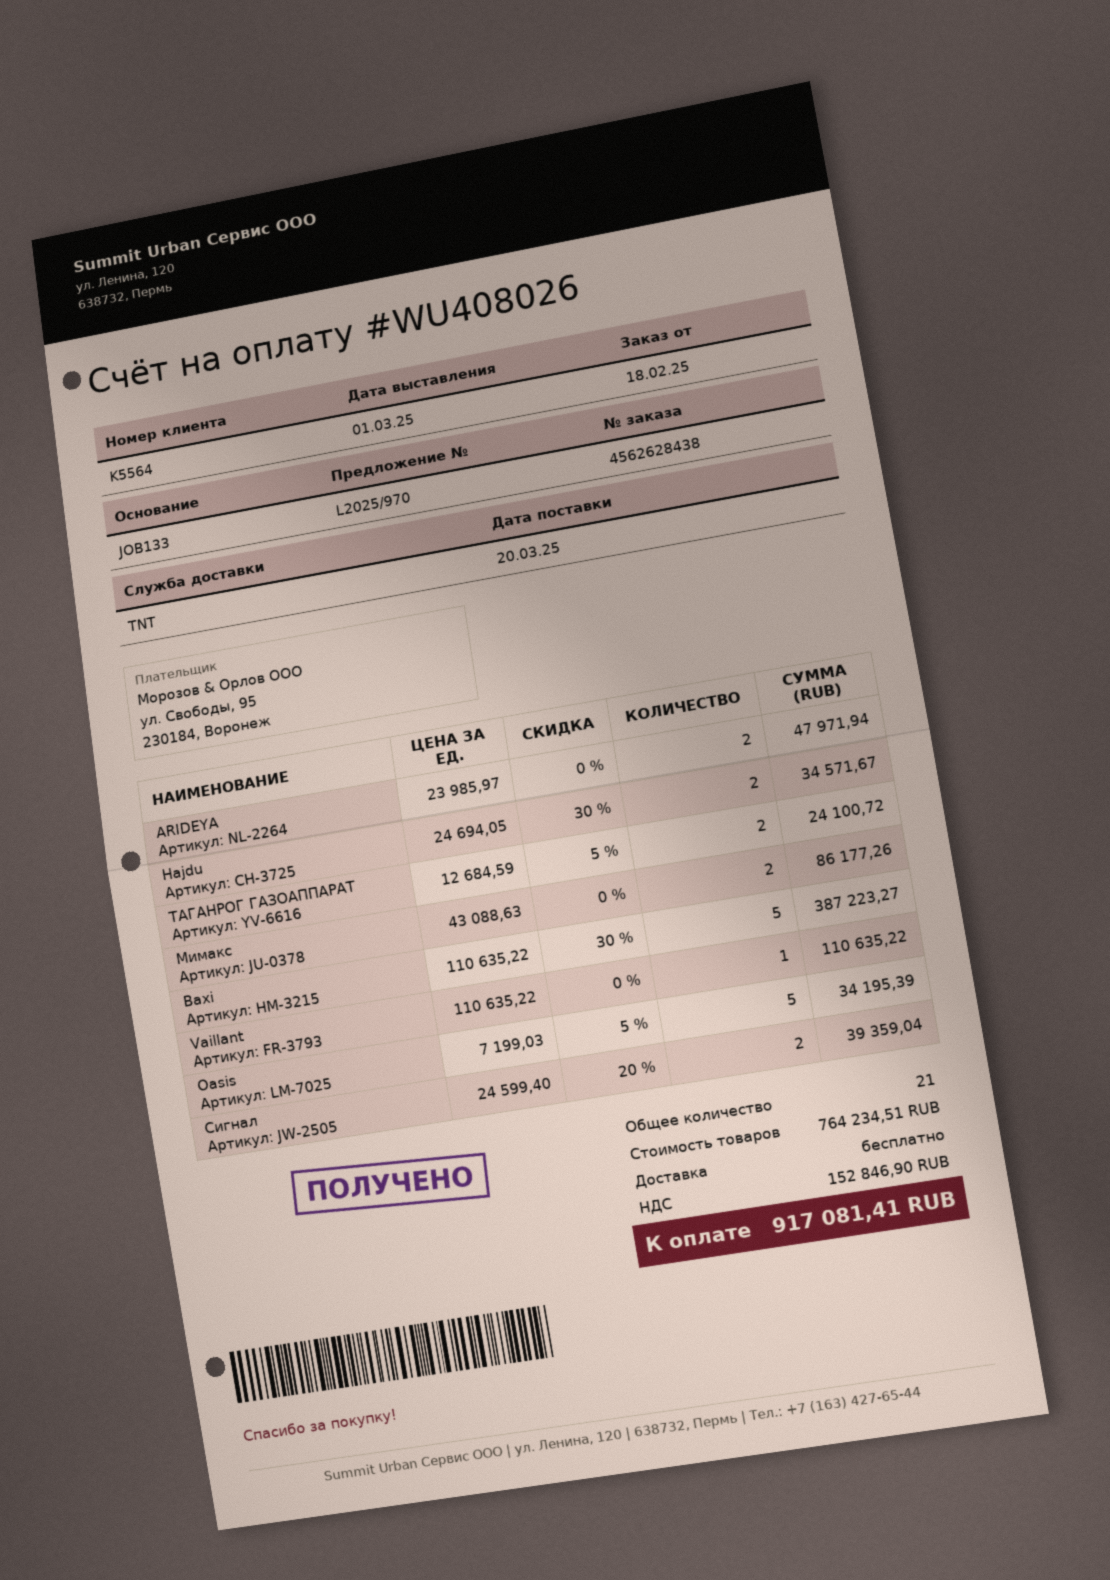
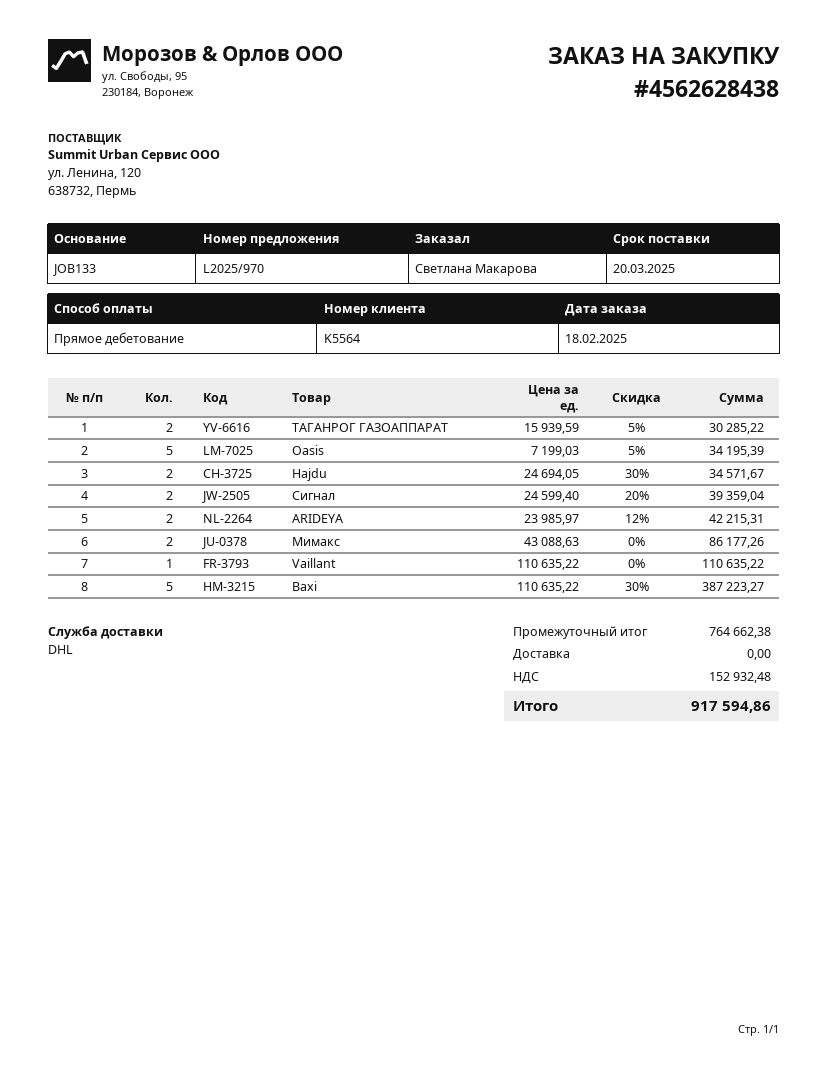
shipping method: TNT -> DHL
ARIDEYA: 2 x 23985.97 = 47971.94 -> 2 x 23985.97 - 12% = 42215.31
ТАГАНРОГ ГАЗОАППАРАТ: 2 x 12684.59 - 5% = 24100.72 -> 2 x 15939.59 - 5% = 30285.22
subtotal: 764234.51 -> 764662.38
tax: 152846.90 -> 152932.48
total: 917081.41 -> 917594.86

